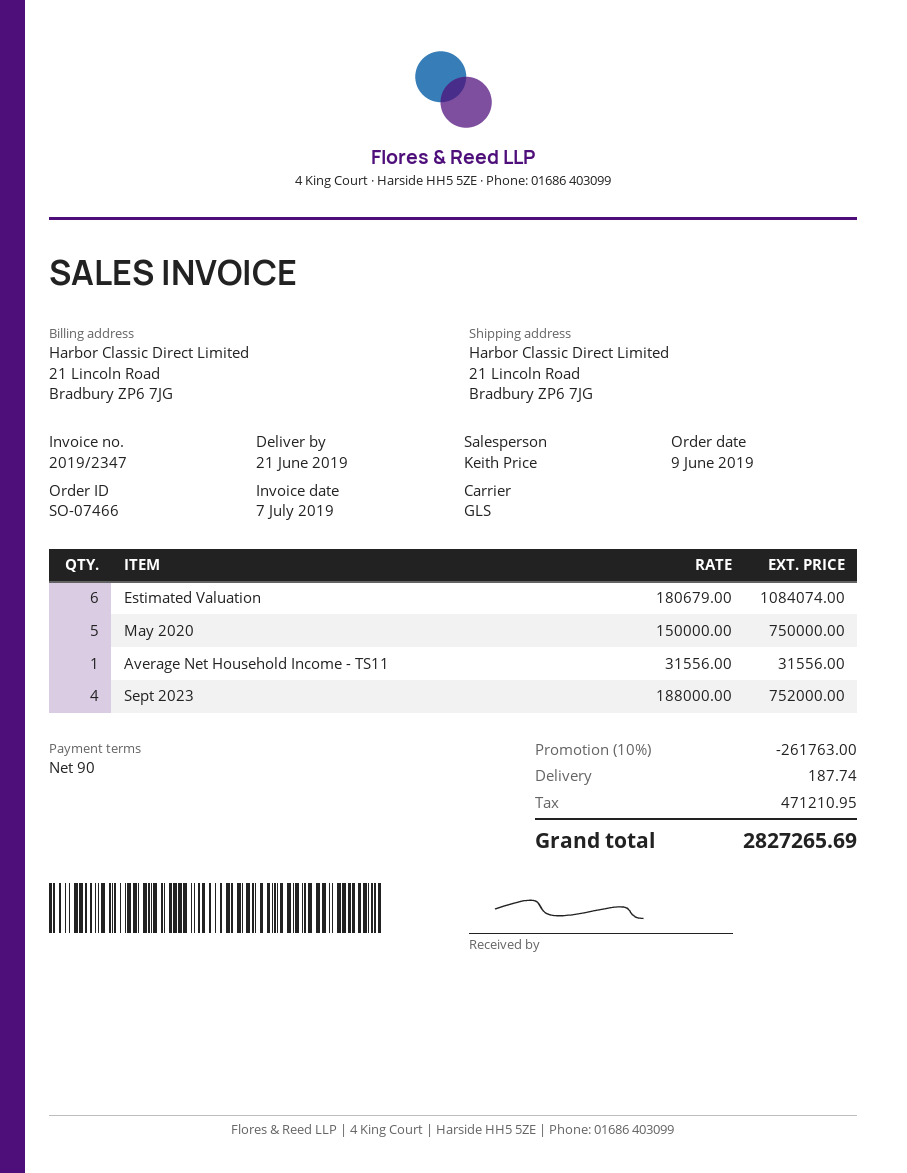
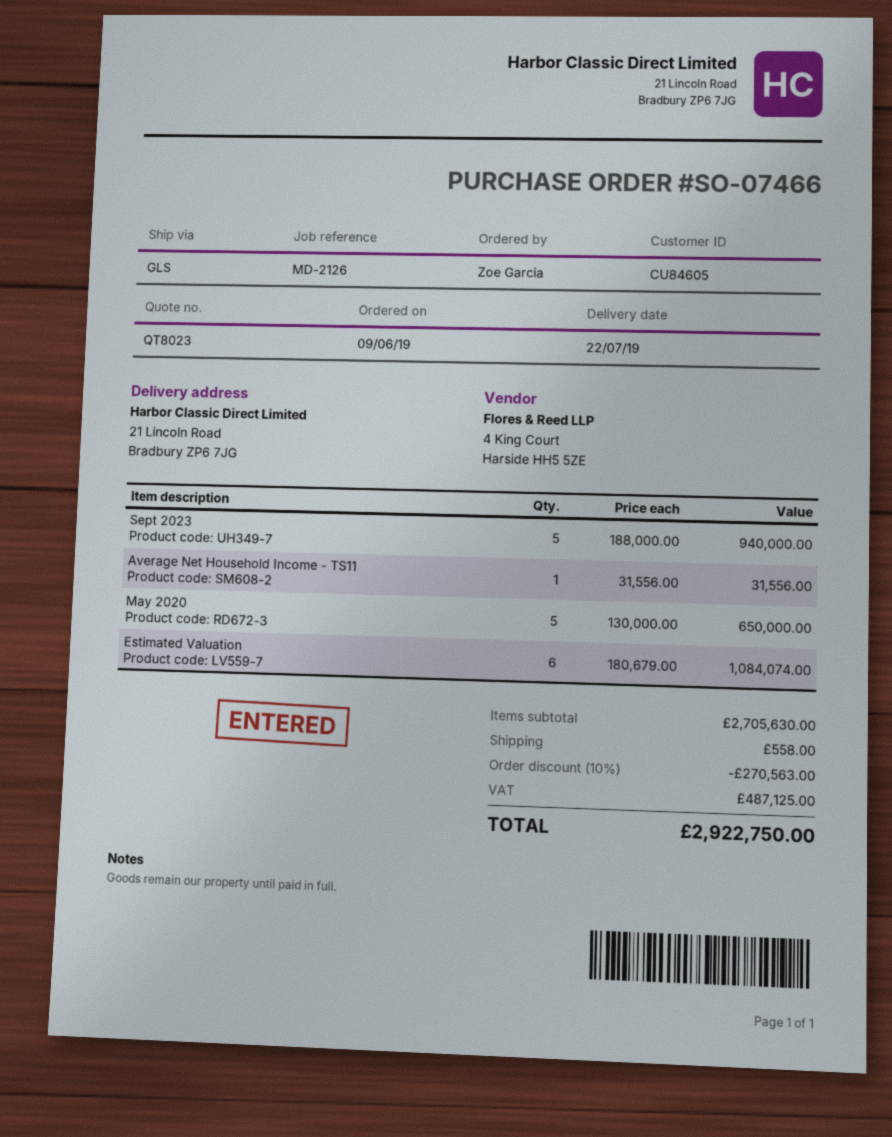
delivery date: 2019-06-21 -> 2019-07-22
May 2020: 5 x 150000.00 = 750000.00 -> 5 x 130000.00 = 650000.00
Sept 2023: 4 x 188000.00 = 752000.00 -> 5 x 188000.00 = 940000.00
discount: 10% = 261763.00 -> 10% = 270563.00
shipping: 187.74 -> 558.00
tax: 471210.95 -> 487125.00
total: 2827265.69 -> 2922750.00

